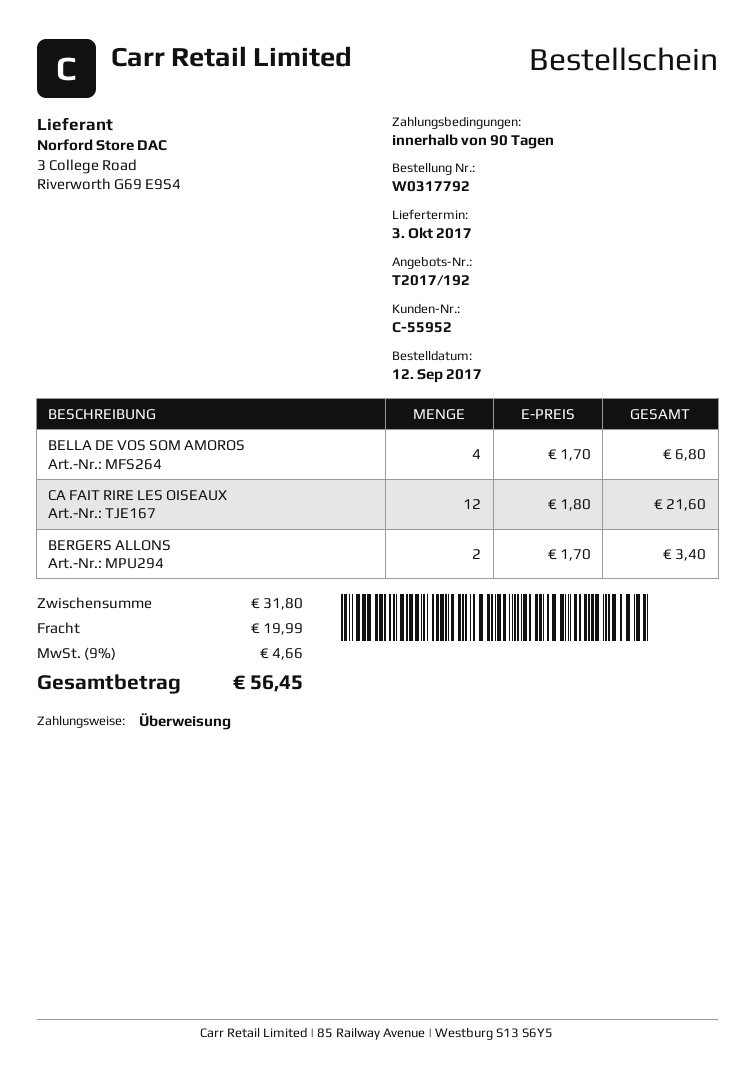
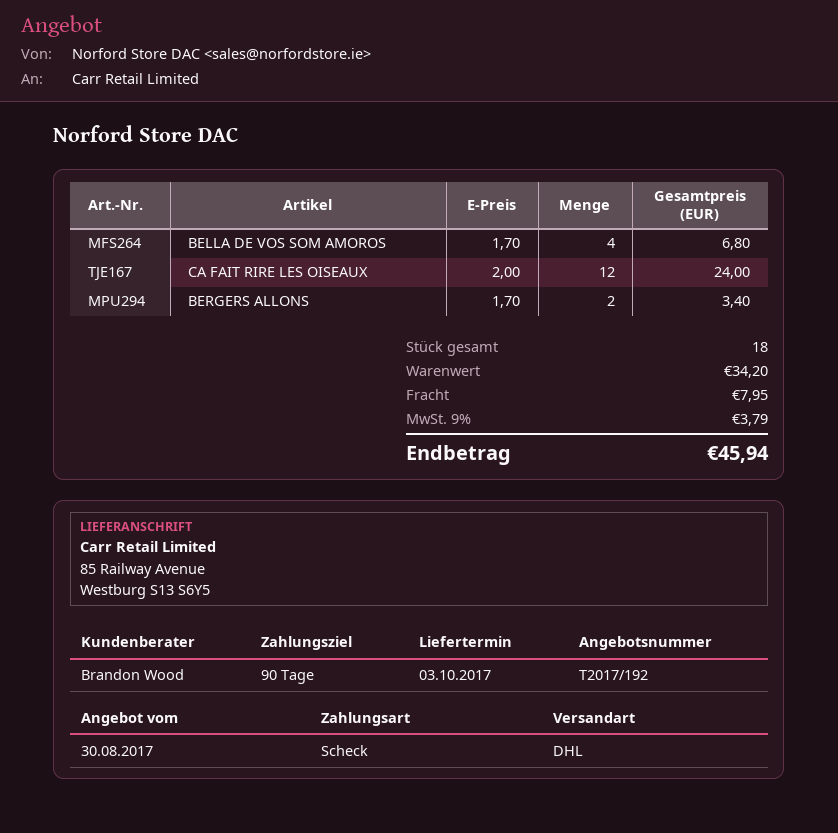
payment method: bank transfer -> cheque
CA FAIT RIRE LES OISEAUX: 12 x 1.80 = 21.60 -> 12 x 2.00 = 24.00
subtotal: 31.80 -> 34.20
shipping: 19.99 -> 7.95
tax: 9% = 4.66 -> 9% = 3.79
total: 56.45 -> 45.94

